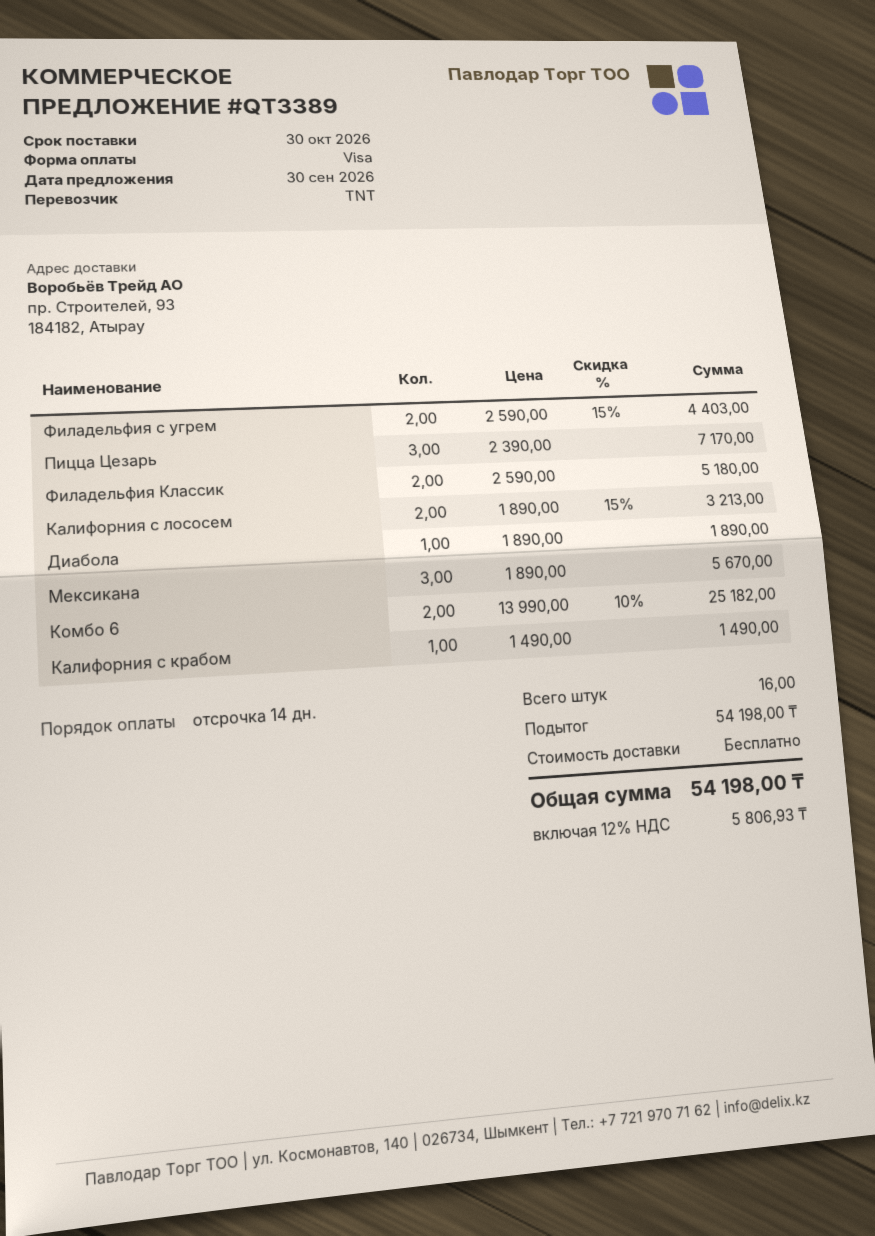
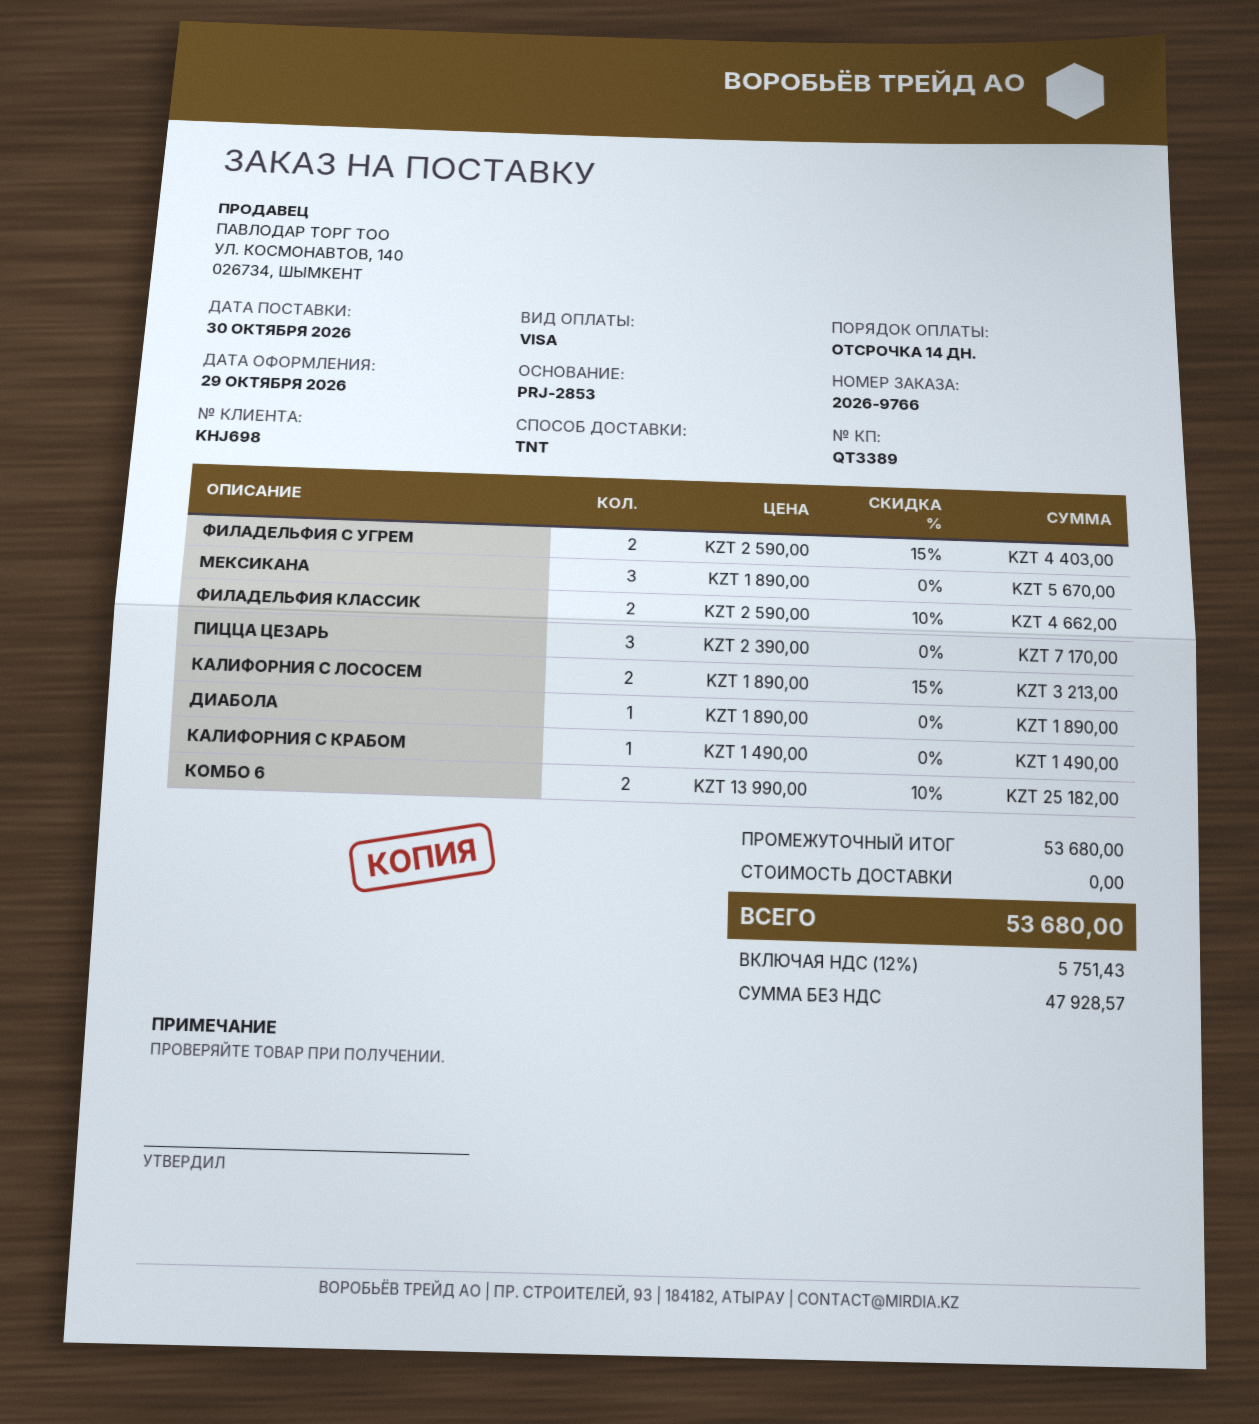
Филадельфия Классик: 2 x 2590.00 = 5180.00 -> 2 x 2590.00 - 10% = 4662.00
subtotal: 54198.00 -> 53680.00
tax: 12% = 5806.93 -> 12% = 5751.43
total: 54198.00 -> 53680.00

